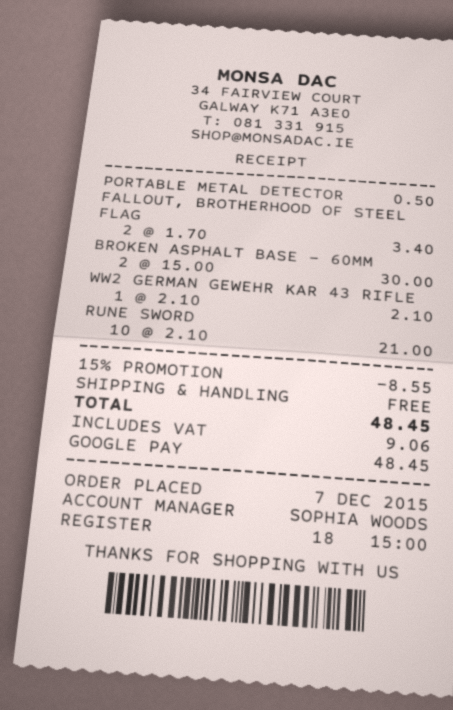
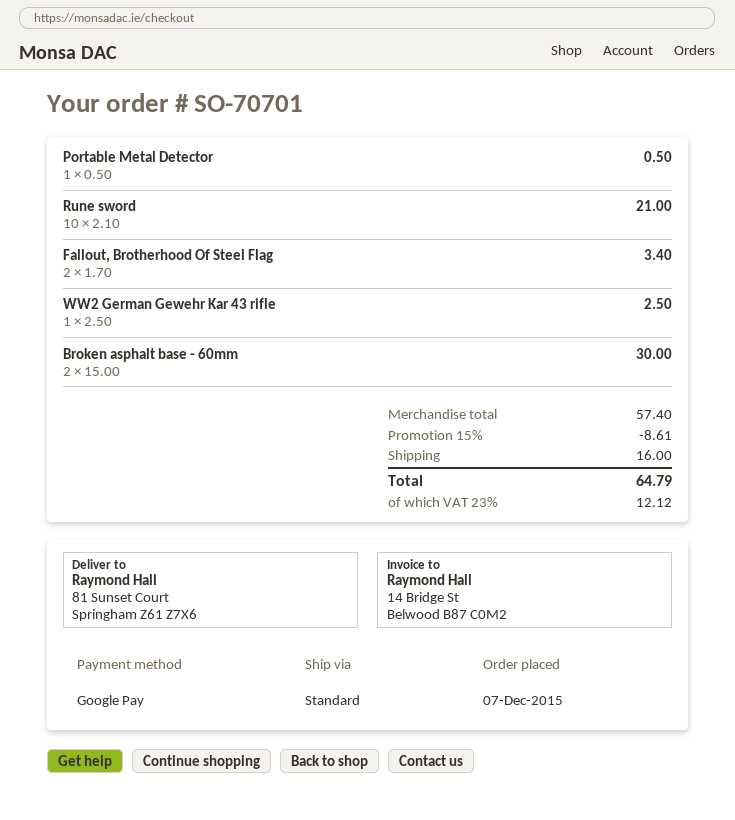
WW2 GERMAN GEWEHR KAR 43 RIFLE: 1 x 2.10 = 2.10 -> 1 x 2.50 = 2.50
discount: 15% = 8.55 -> 15% = 8.61
shipping: 0.00 -> 16.00
tax: 9.06 -> 12.12
total: 48.45 -> 64.79

